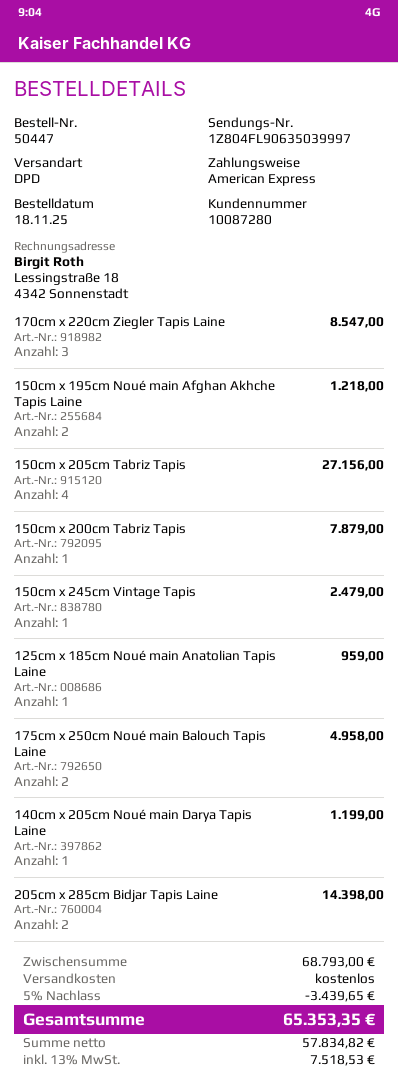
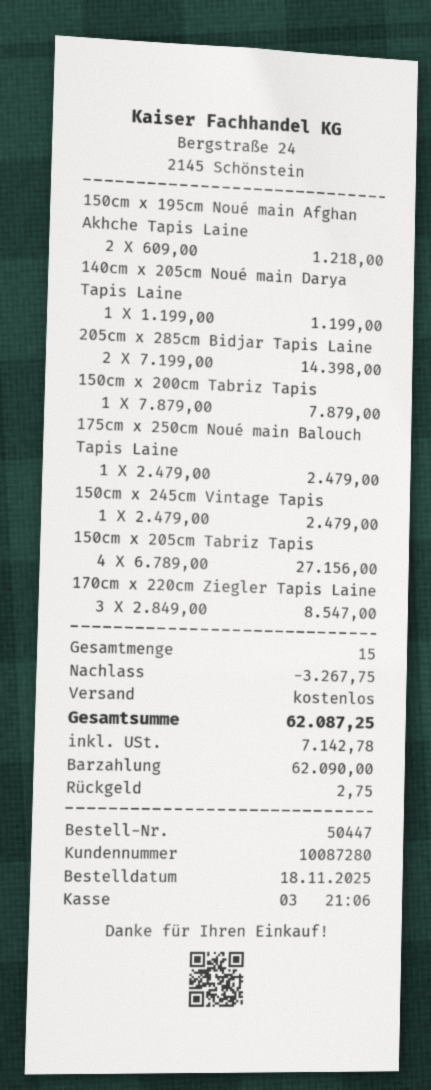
payment method: American Express -> cash
125cm x 185cm Noué main Anatolian Tapis Laine: 1 for 959.00 -> none
175cm x 250cm Noué main Balouch Tapis Laine: 2 for 4958.00 -> 1 for 2479.00
discount: 3439.65 -> 3267.75
tax: 7518.53 -> 7142.78
total: 65353.35 -> 62087.25

